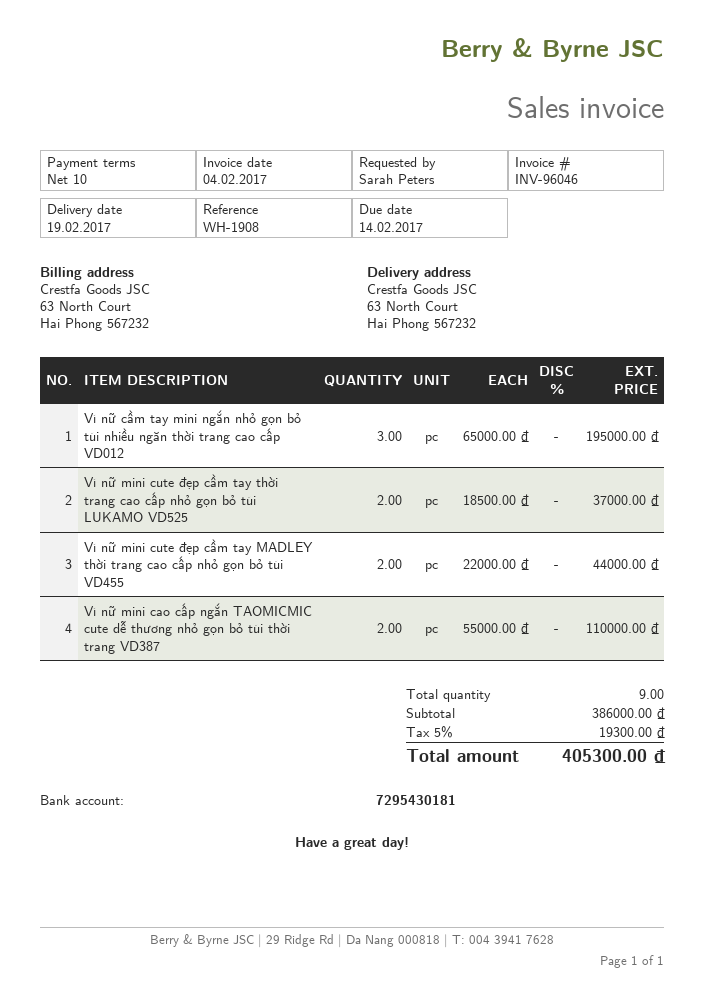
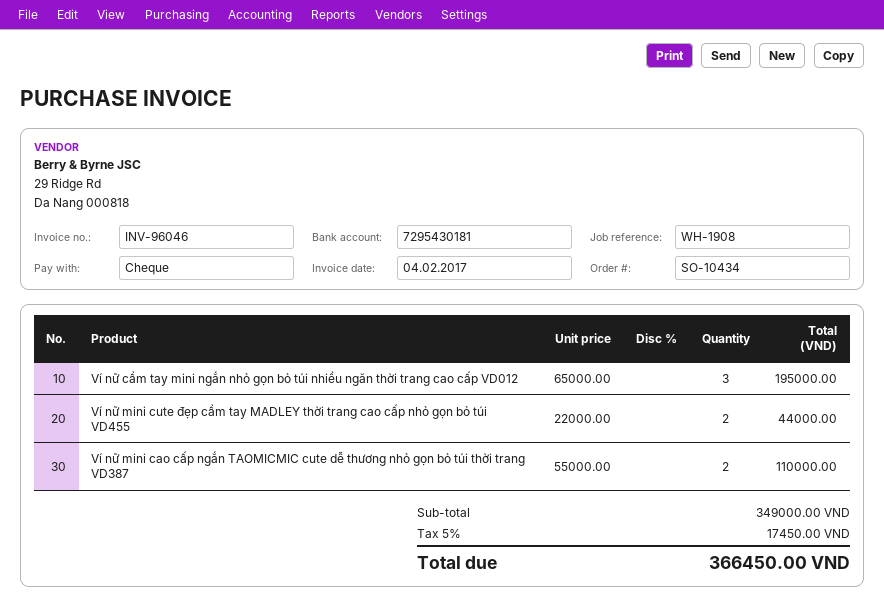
Ví nữ mini cute đẹp cầm tay thời trang cao cấp nhỏ gọn bỏ túi LUKAMO VD525: 2 x 18500.00 = 37000.00 -> none
subtotal: 386000.00 -> 349000.00
tax: 5% = 19300.00 -> 5% = 17450.00
total: 405300.00 -> 366450.00

